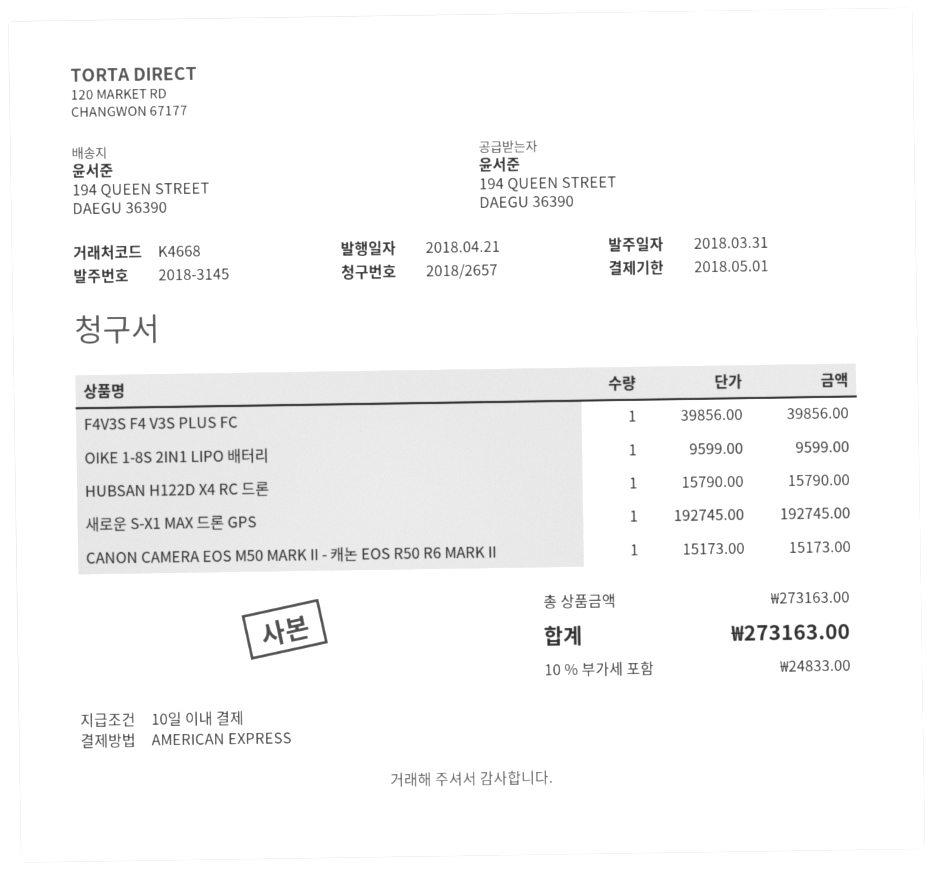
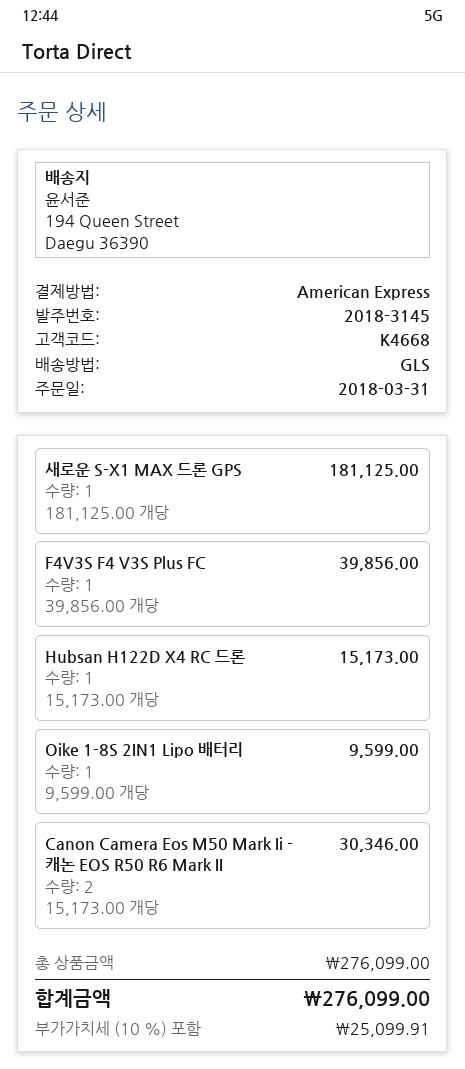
HUBSAN H122D X4 RC 드론: 1 x 15790.00 = 15790.00 -> 1 x 15173.00 = 15173.00
새로운 S-X1 MAX 드론 GPS: 1 x 192745.00 = 192745.00 -> 1 x 181125.00 = 181125.00
CANON CAMERA EOS M50 MARK II - 캐논 EOS R50 R6 MARK II: 1 x 15173.00 = 15173.00 -> 2 x 15173.00 = 30346.00
subtotal: 273163.00 -> 276099.00
tax: 10% = 24833.00 -> 10% = 25099.91
total: 273163.00 -> 276099.00

